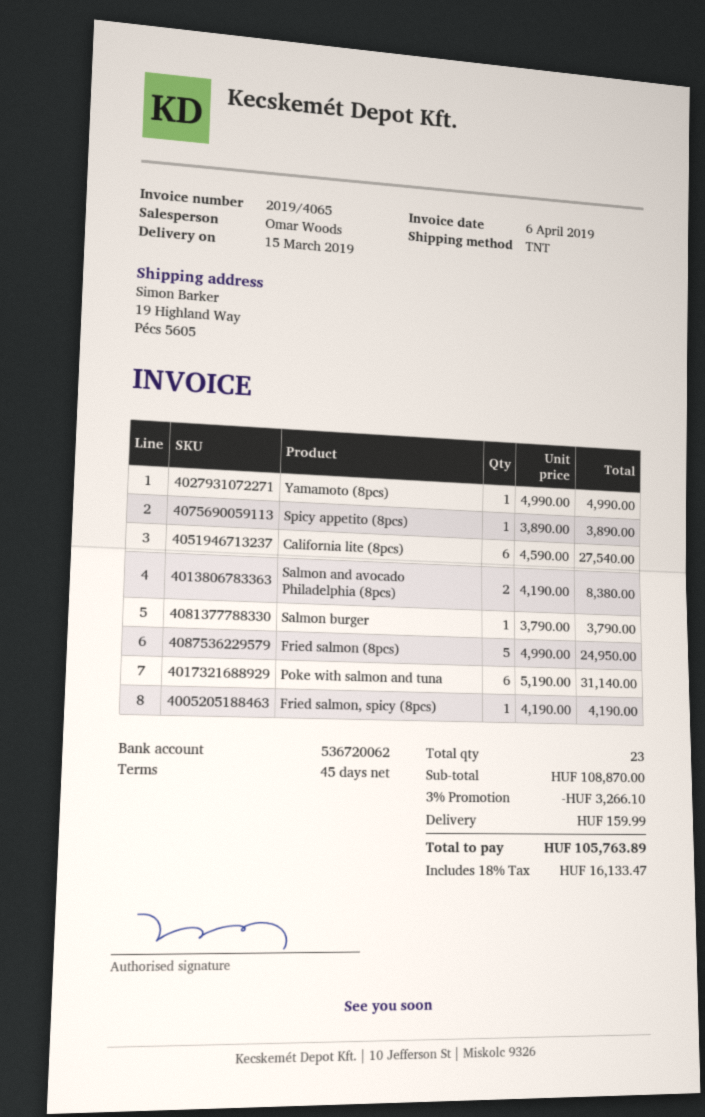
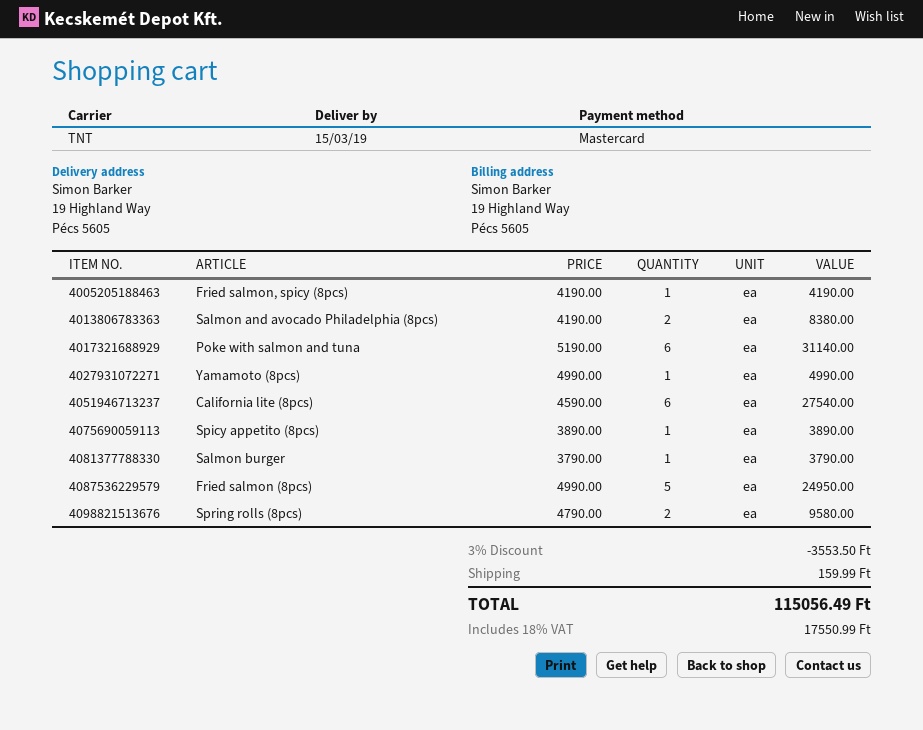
Spring rolls (8pcs): none -> 2 x 4790.00 = 9580.00
discount: 3% = 3266.10 -> 3% = 3553.50
tax: 18% = 16133.47 -> 18% = 17550.99
total: 105763.89 -> 115056.49

